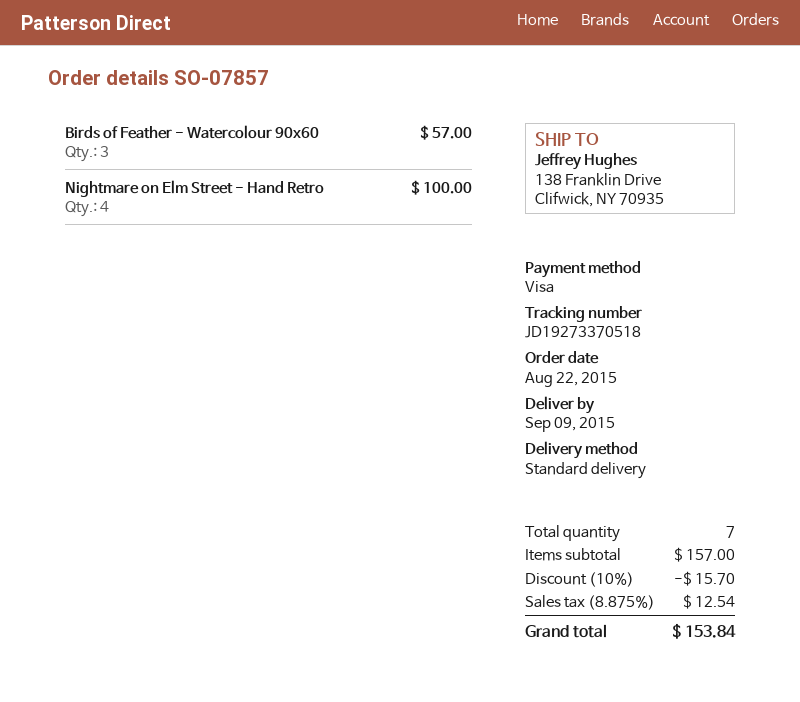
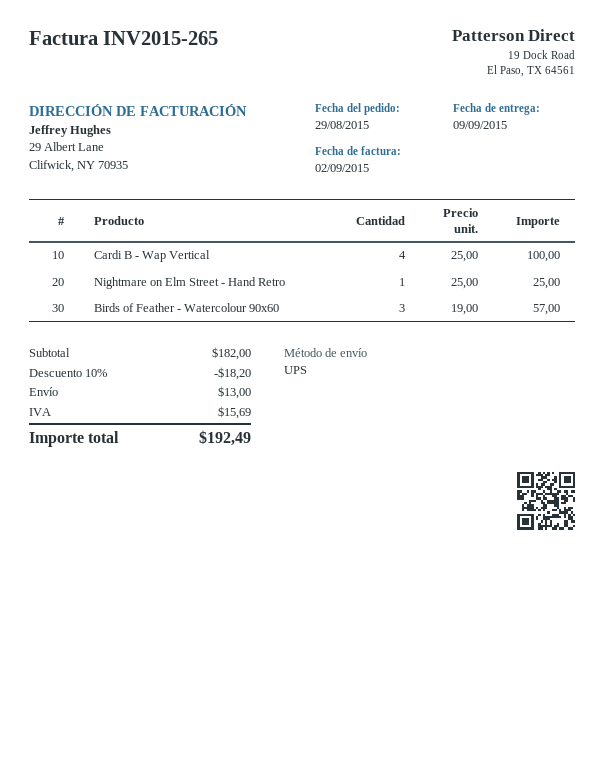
order date: 2015-08-22 -> 2015-08-29
shipping method: standard -> UPS
Nightmare on Elm Street - Hand Retro: 4 for 100.00 -> 1 for 25.00
Cardi B - Wap Vertical: none -> 4 for 100.00
subtotal: 157.00 -> 182.00
discount: 10% = 15.70 -> 10% = 18.20
shipping: none -> 13.00
tax: 12.54 -> 15.69
total: 153.84 -> 192.49

